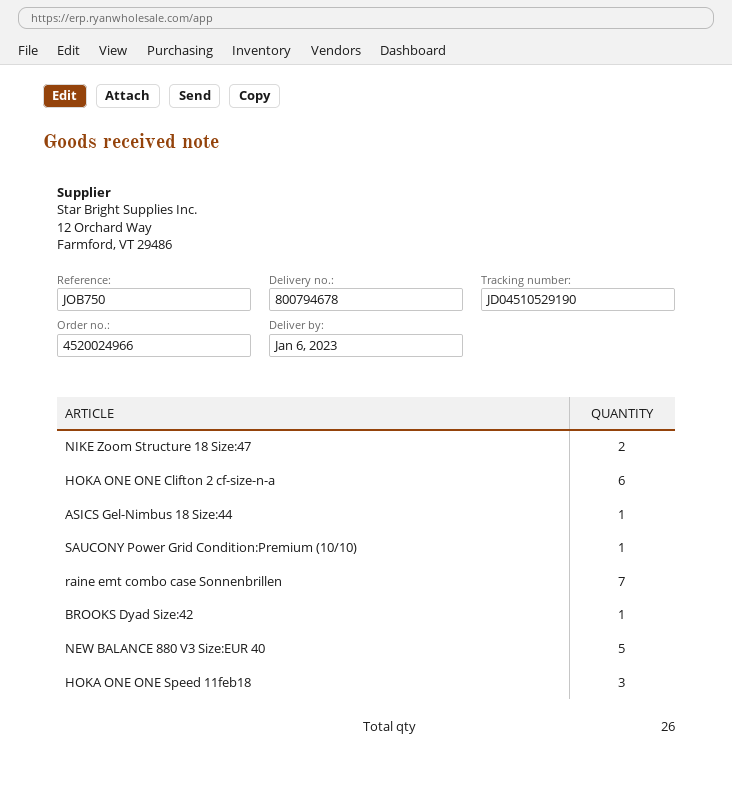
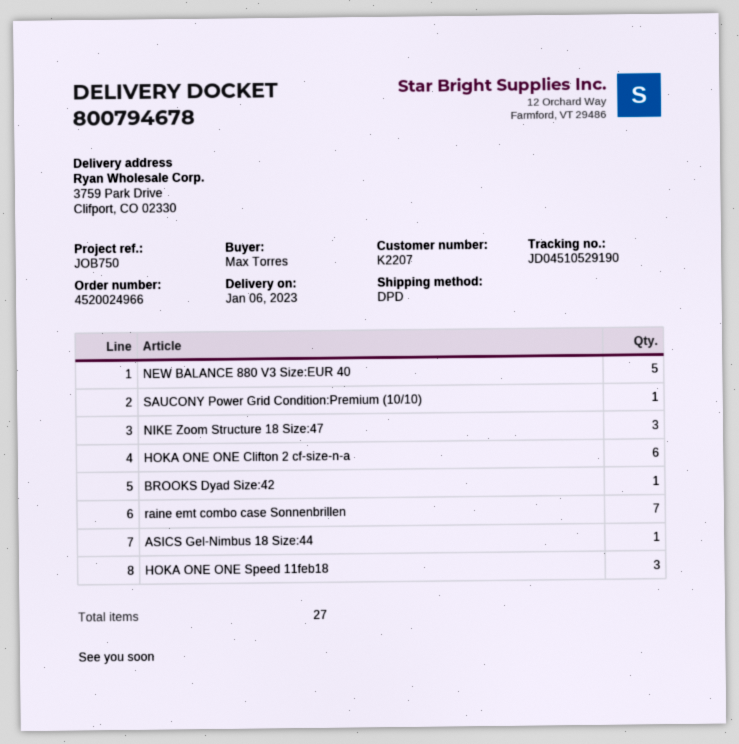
NIKE Zoom Structure 18 Size:47: 2 -> 3
total quantity: 26 -> 27

